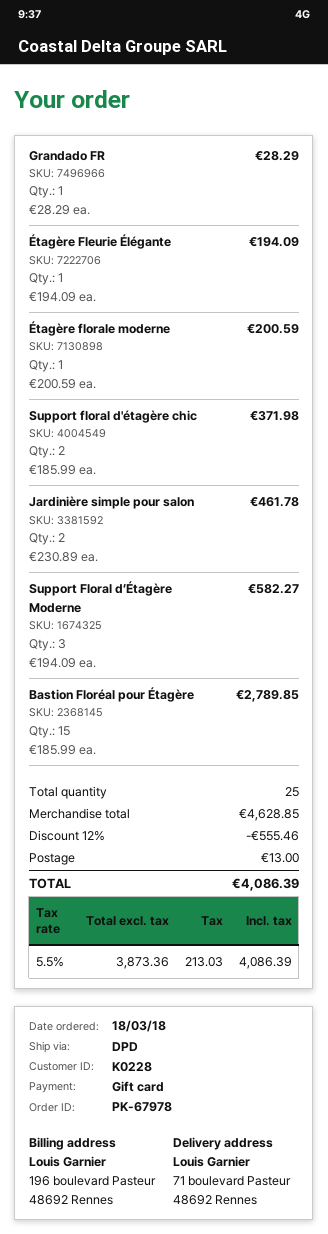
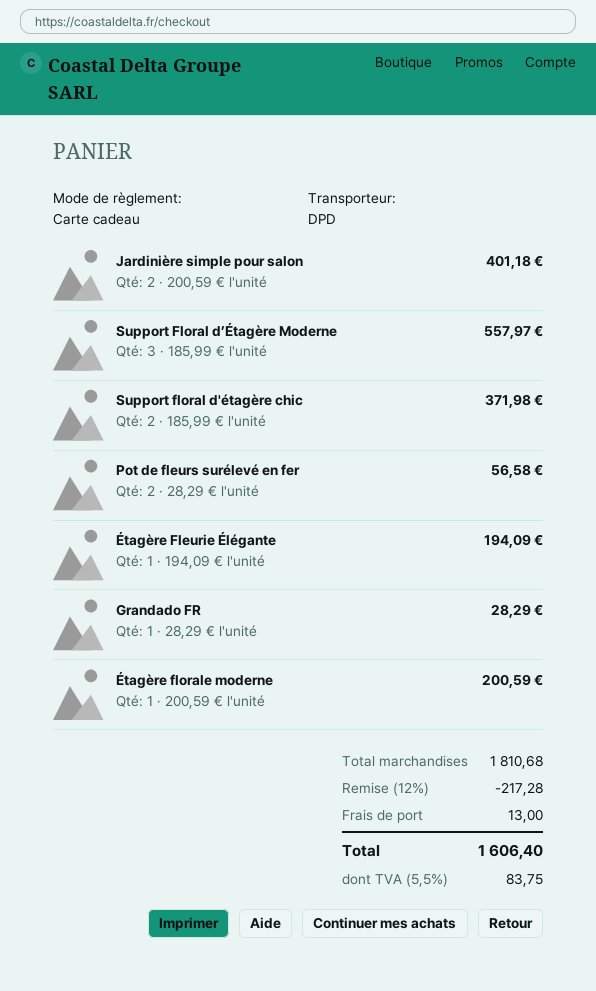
Jardinière simple pour salon: 2 x 230.89 = 461.78 -> 2 x 200.59 = 401.18
Support Floral d’Étagère Moderne: 3 x 194.09 = 582.27 -> 3 x 185.99 = 557.97
Bastion Floréal pour Étagère: 15 x 185.99 = 2789.85 -> none
Pot de fleurs surélevé en fer: none -> 2 x 28.29 = 56.58
subtotal: 4628.85 -> 1810.68
discount: 12% = 555.46 -> 12% = 217.28
tax: 5.5% = 213.03 -> 5.5% = 83.75
total: 4086.39 -> 1606.40

